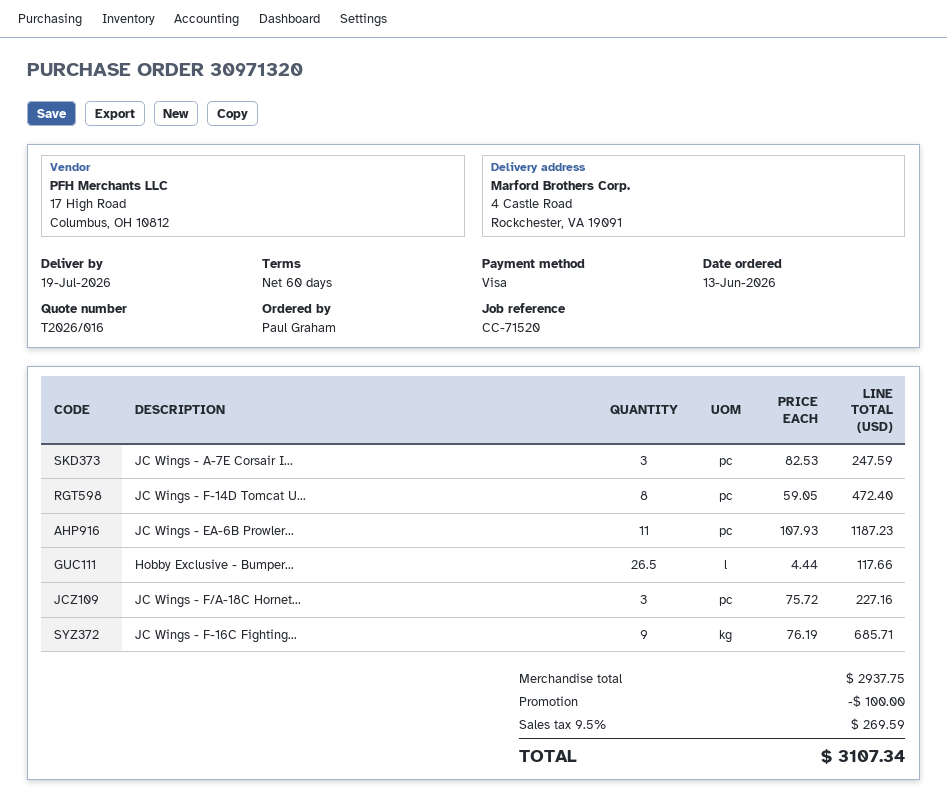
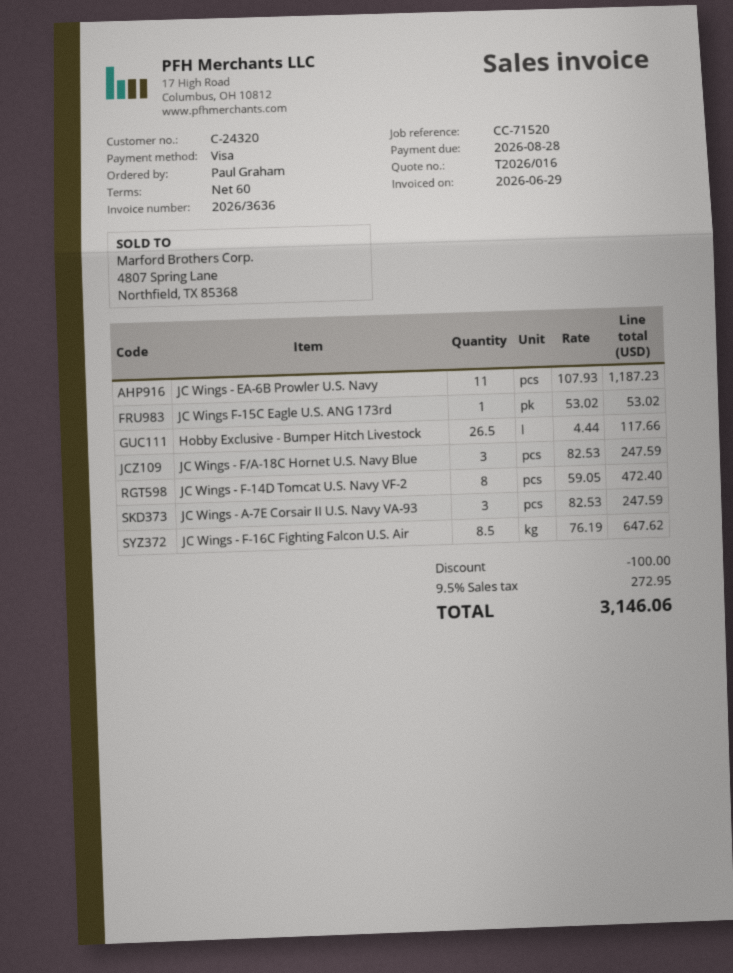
JC Wings - F/A-18C Hornet...: 3 x 75.72 = 227.16 -> 3 x 82.53 = 247.59
JC Wings - F-16C Fighting...: 9 x 76.19 = 685.71 -> 8.5 x 76.19 = 647.62
JC Wings F-15C Eagle U.S. ANG 173rd: none -> 1 x 53.02 = 53.02
tax: 9.5% = 269.59 -> 9.5% = 272.95
total: 3107.34 -> 3146.06

